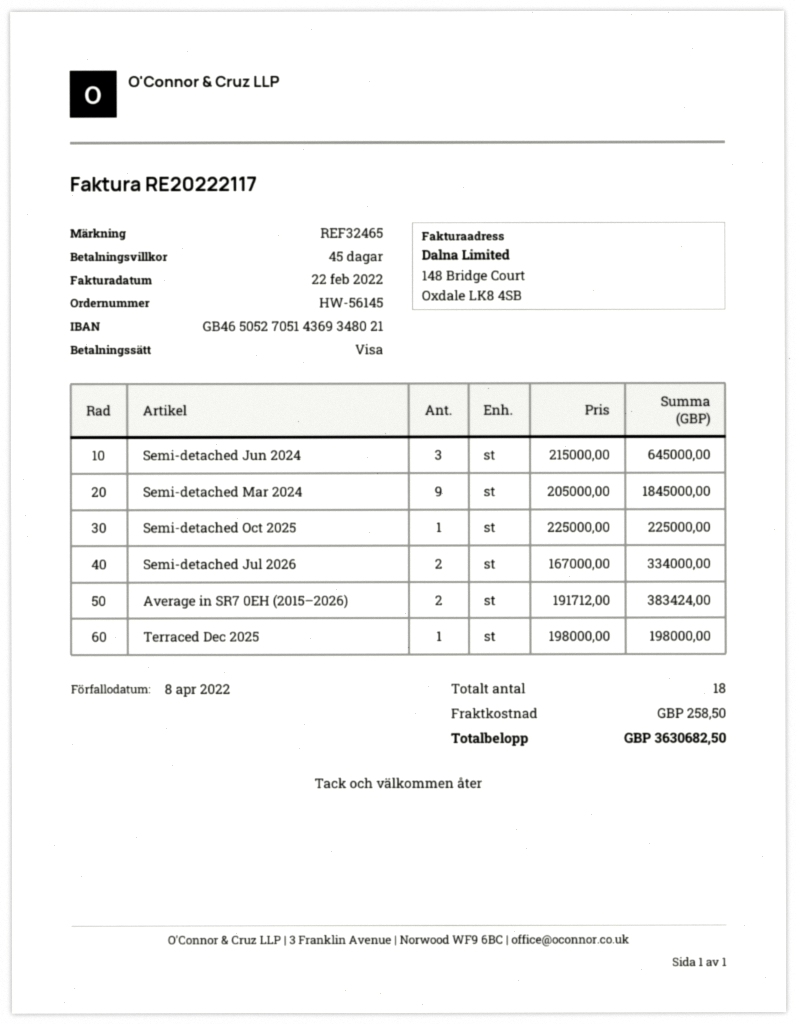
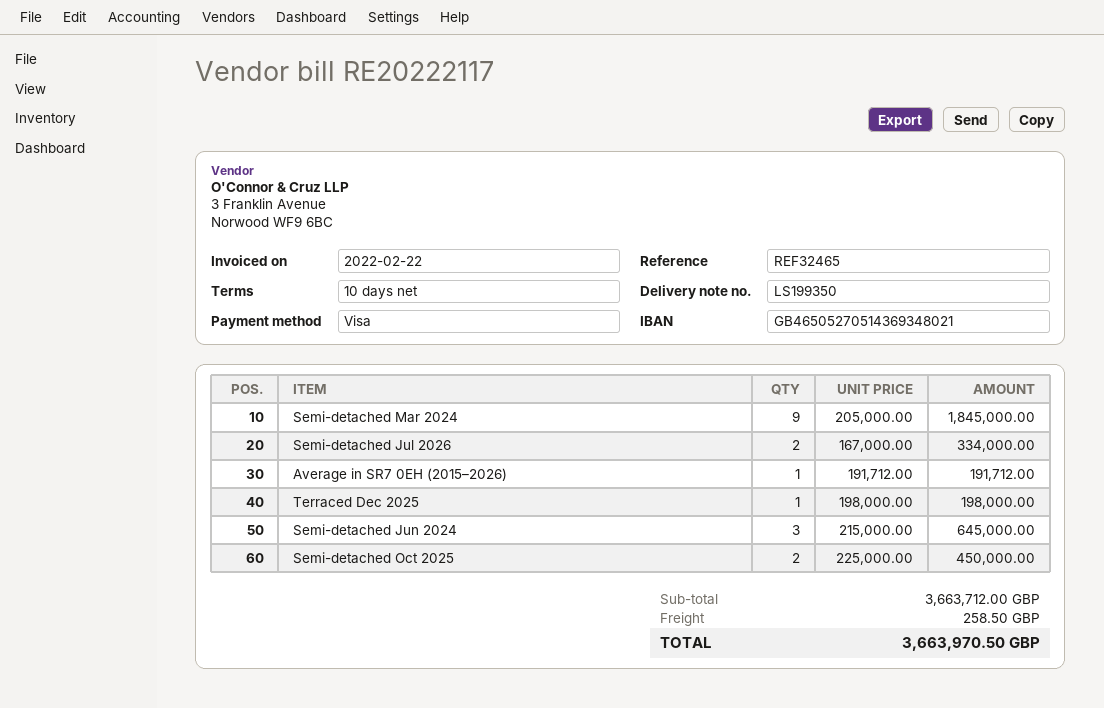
payment terms: 45 days -> 10 days
Semi-detached Oct 2025: 1 x 225000.00 = 225000.00 -> 2 x 225000.00 = 450000.00
Average in SR7 0EH (2015–2026): 2 x 191712.00 = 383424.00 -> 1 x 191712.00 = 191712.00
total: 3630682.50 -> 3663970.50

